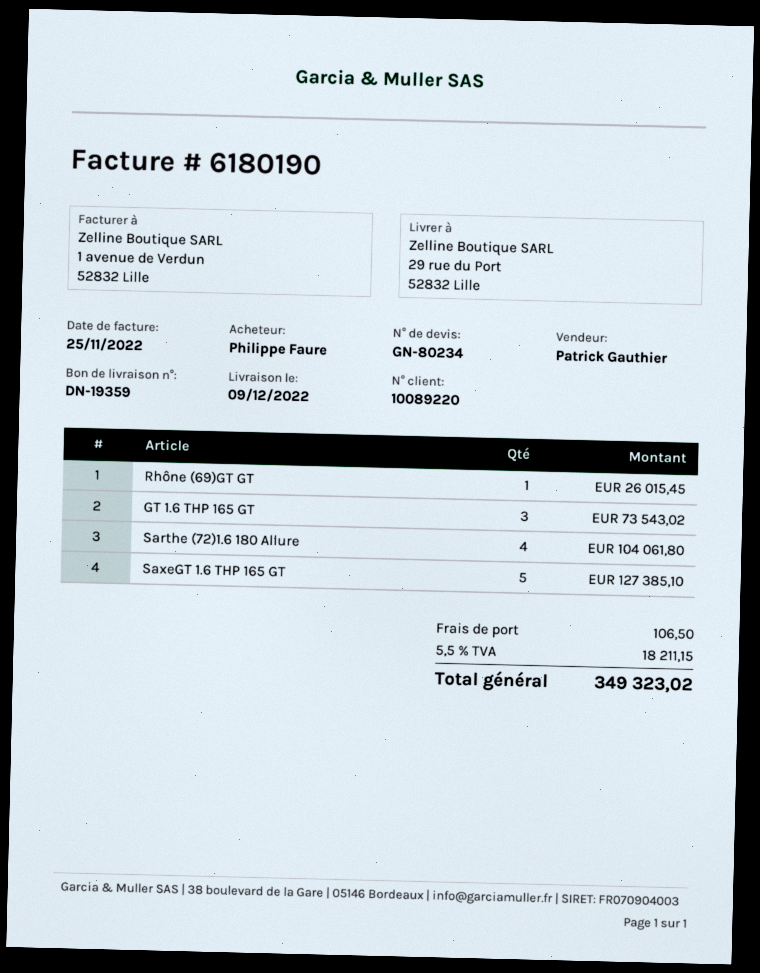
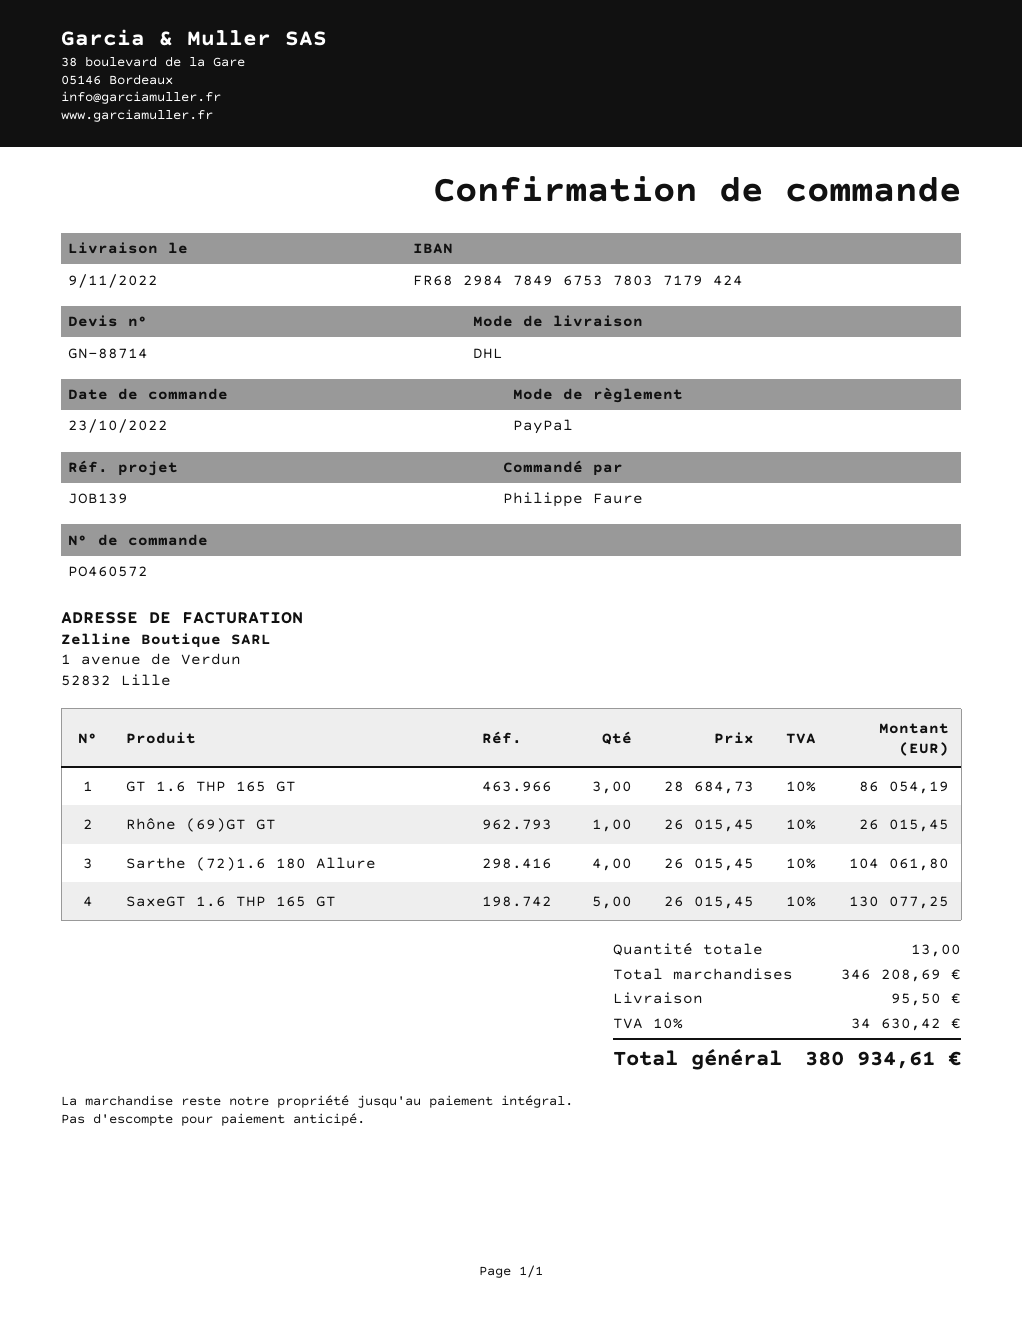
quote number: GN-80234 -> GN-88714
delivery date: 2022-12-09 -> 2022-11-09
GT 1.6 THP 165 GT: 3 for 73543.02 -> 3 for 86054.19
SaxeGT 1.6 THP 165 GT: 5 for 127385.10 -> 5 for 130077.25
shipping: 106.50 -> 95.50
tax: 5.5% = 18211.15 -> 10% = 34630.42
total: 349323.02 -> 380934.61

